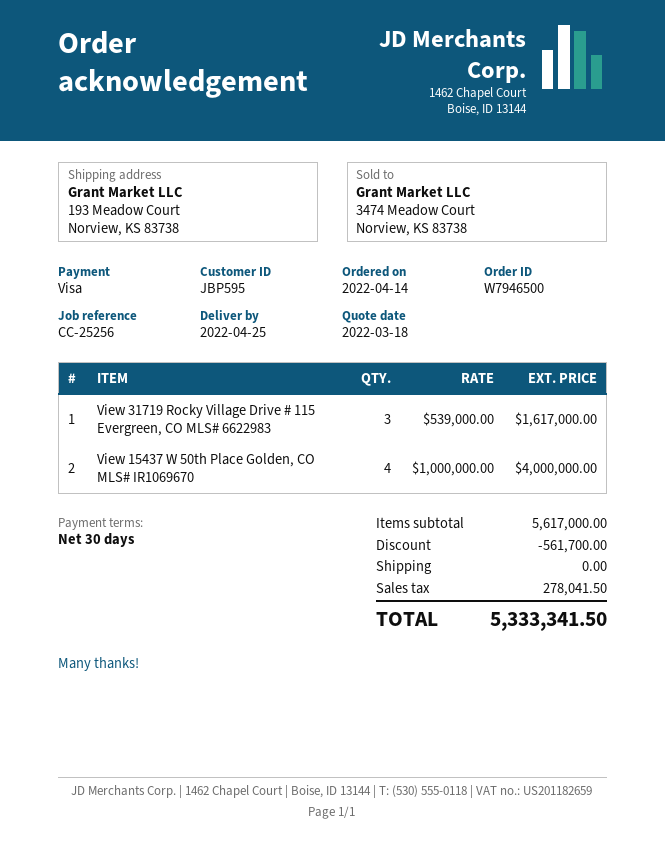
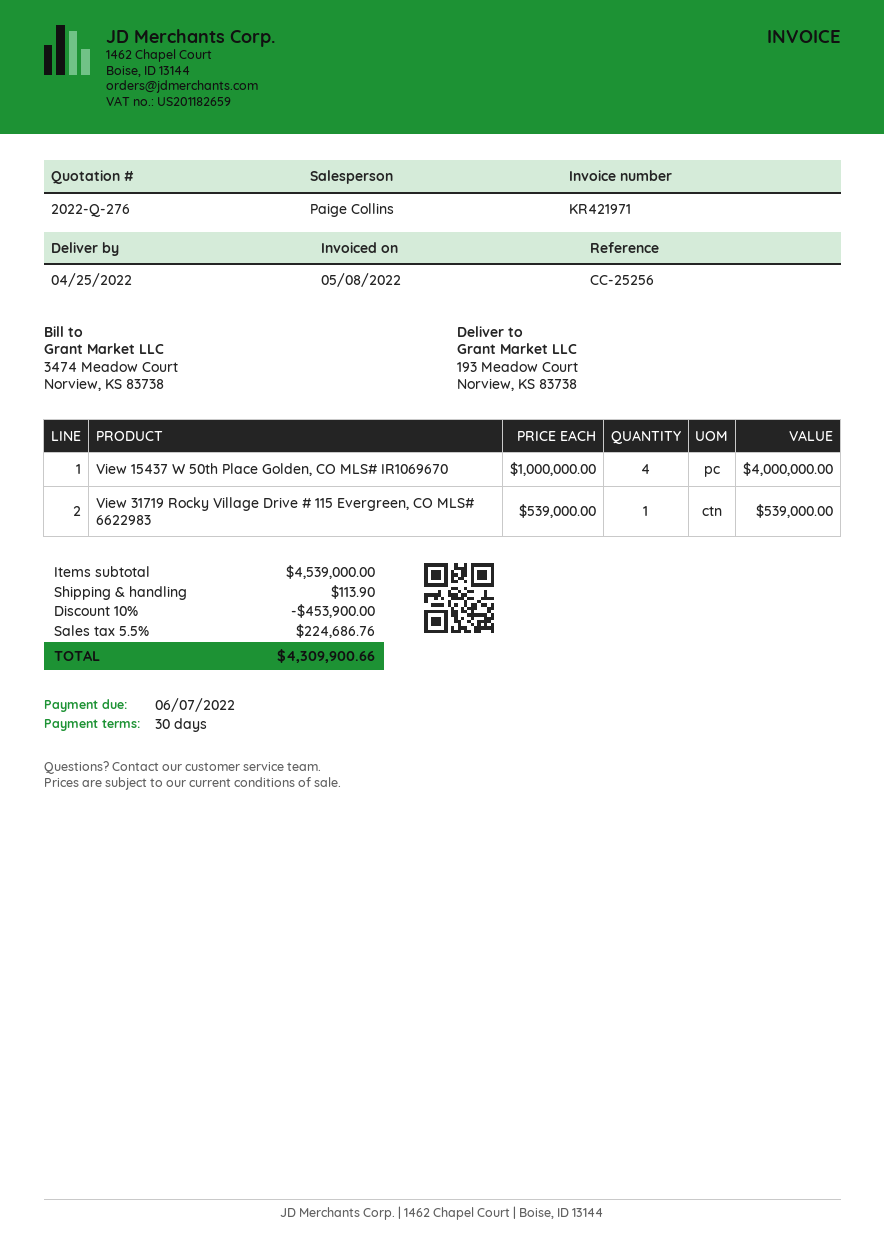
View 31719 Rocky Village Drive # 115 Evergreen, CO MLS# 6622983: 3 x 539000.00 = 1617000.00 -> 1 x 539000.00 = 539000.00
subtotal: 5617000.00 -> 4539000.00
discount: 561700.00 -> 453900.00
shipping: 0.00 -> 113.90
tax: 278041.50 -> 224686.76
total: 5333341.50 -> 4309900.66

